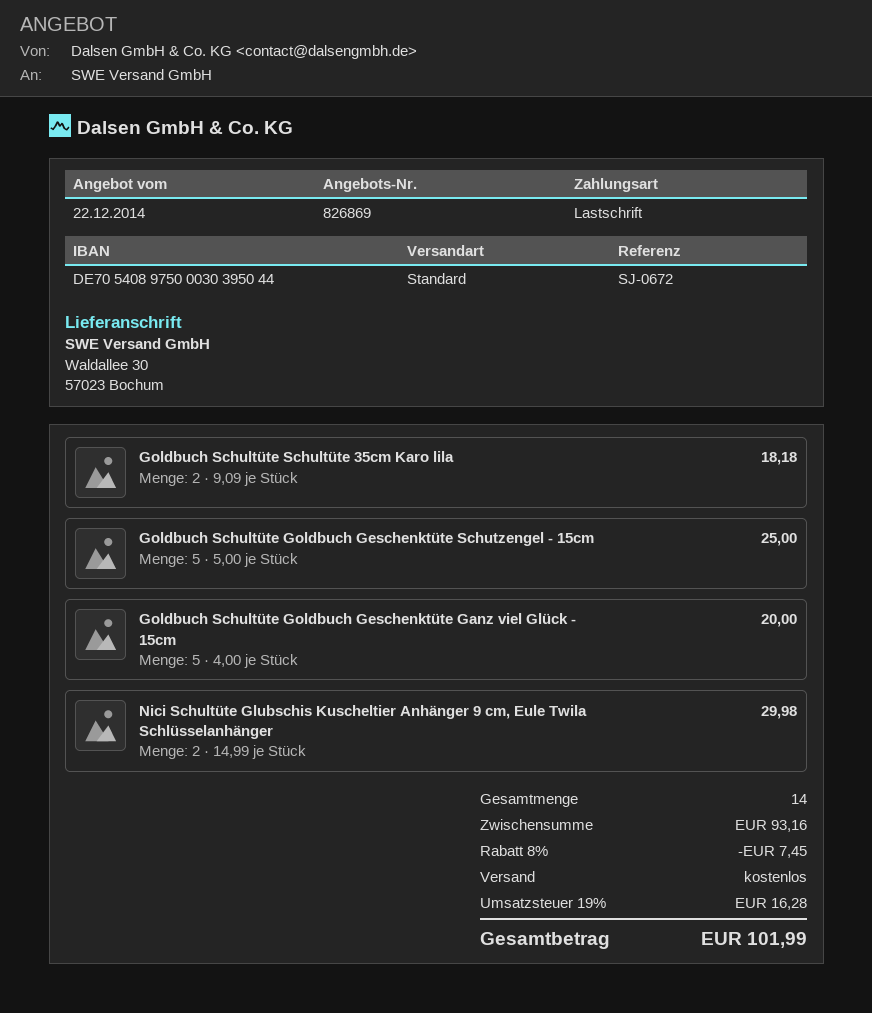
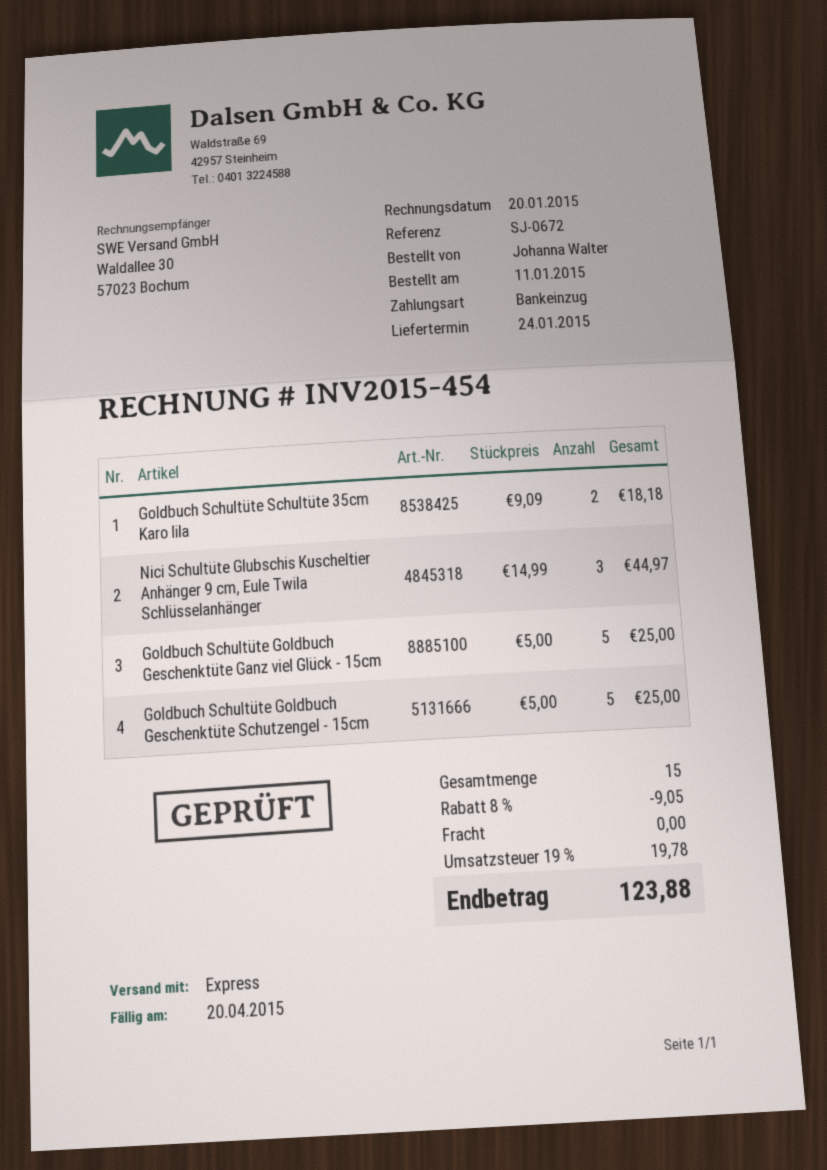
shipping method: standard -> express
Goldbuch Schultüte Goldbuch Geschenktüte Ganz viel Glück - 15cm: 5 x 4.00 = 20.00 -> 5 x 5.00 = 25.00
Nici Schultüte Glubschis Kuscheltier Anhänger 9 cm, Eule Twila Schlüsselanhänger: 2 x 14.99 = 29.98 -> 3 x 14.99 = 44.97
total quantity: 14 -> 15
discount: 8% = 7.45 -> 8% = 9.05
tax: 19% = 16.28 -> 19% = 19.78
total: 101.99 -> 123.88

